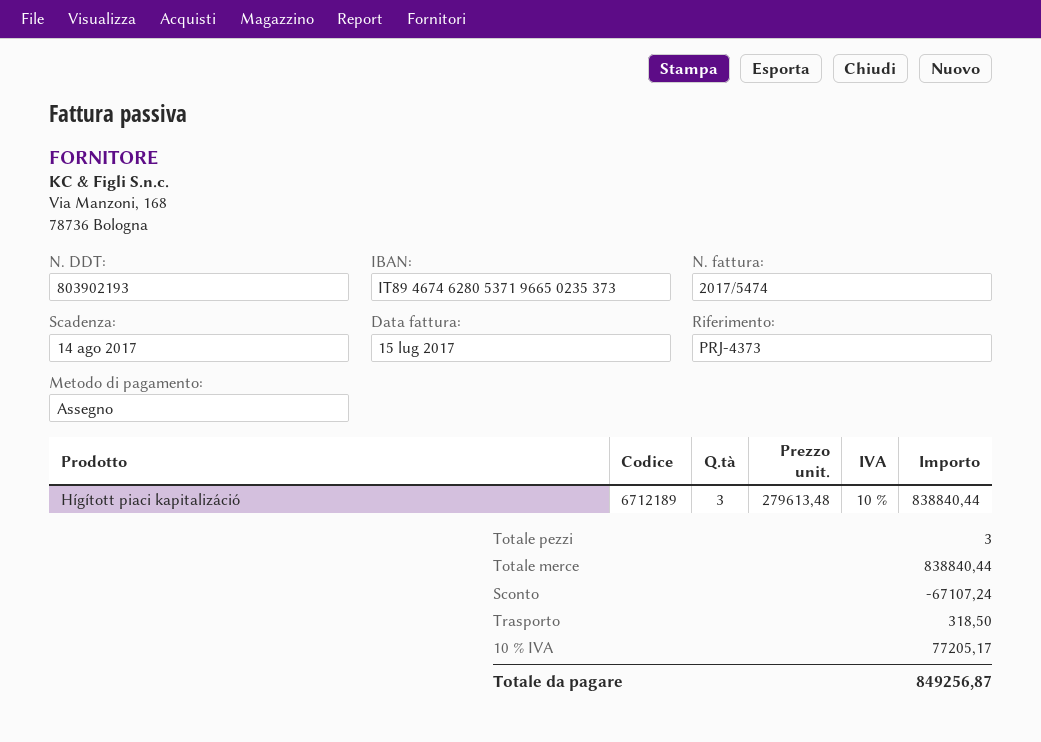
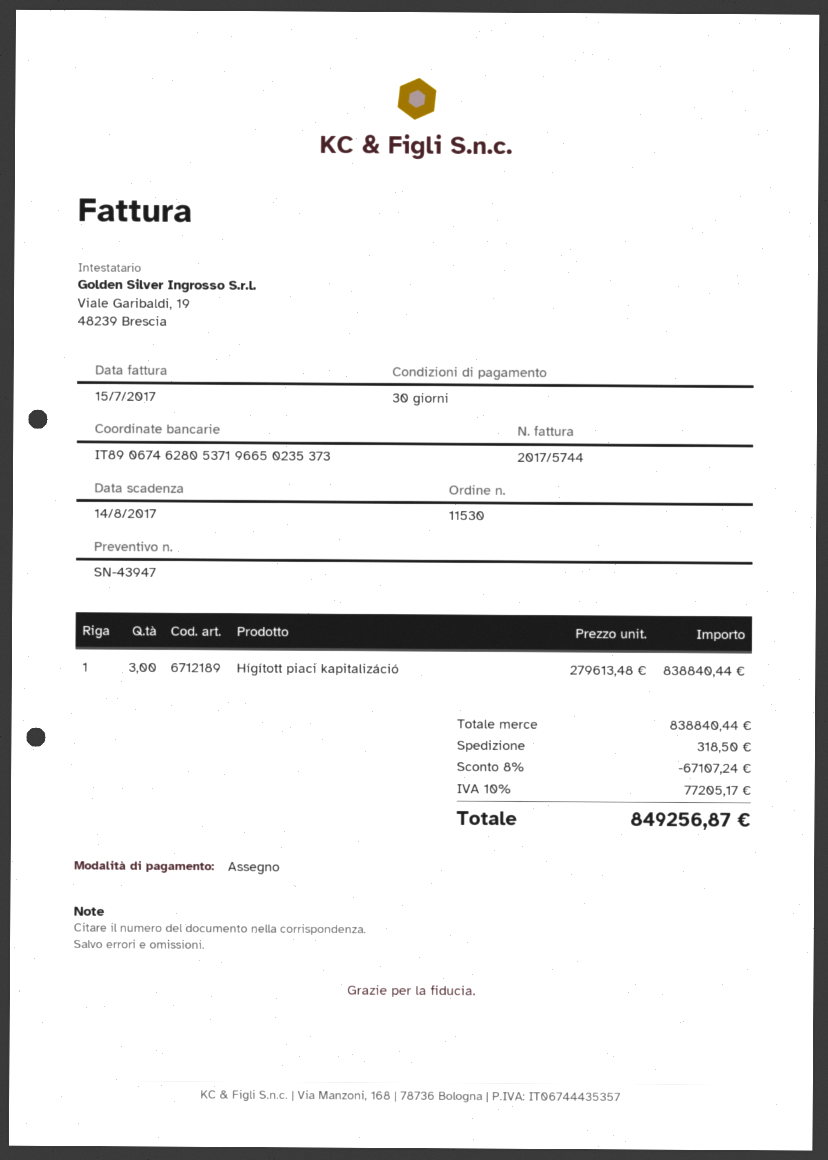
invoice number: 2017/5474 -> 2017/5744
bank account: IT8946746280537196650235373 -> IT8906746280537196650235373

